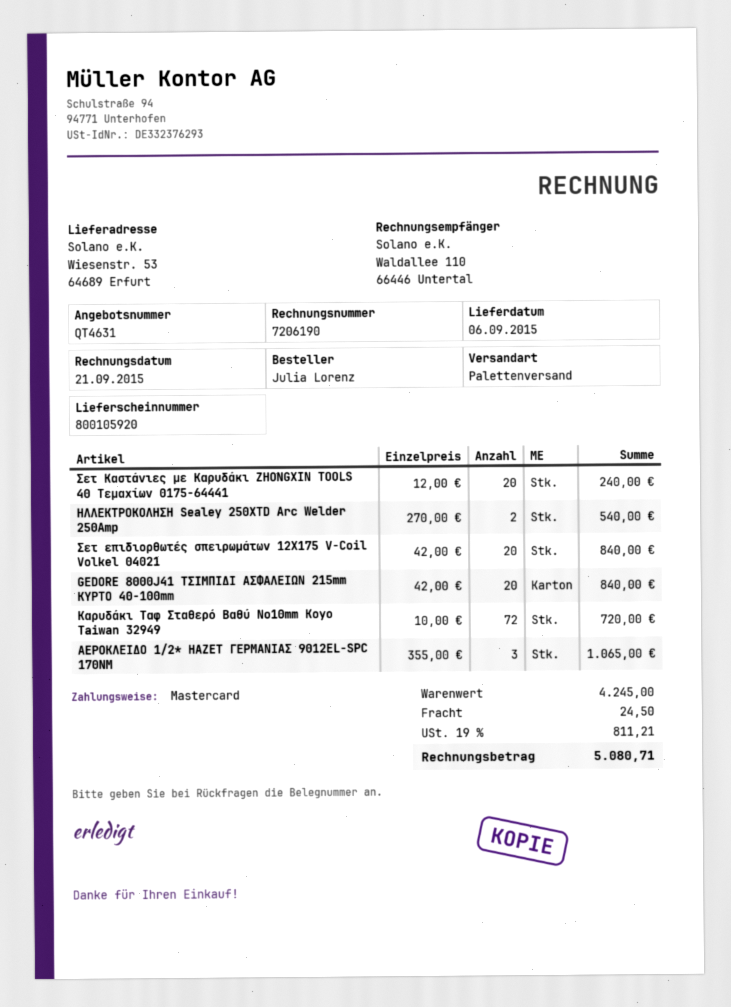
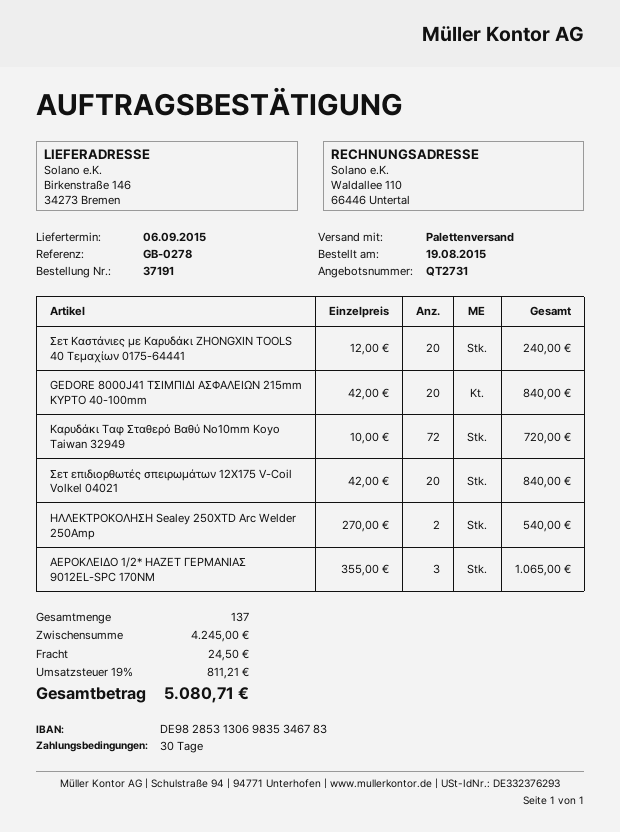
quote number: QT4631 -> QT2731
ship to: Wiesenstr. 53, 64689 Erfurt -> Birkenstraße 146, 34273 Bremen

